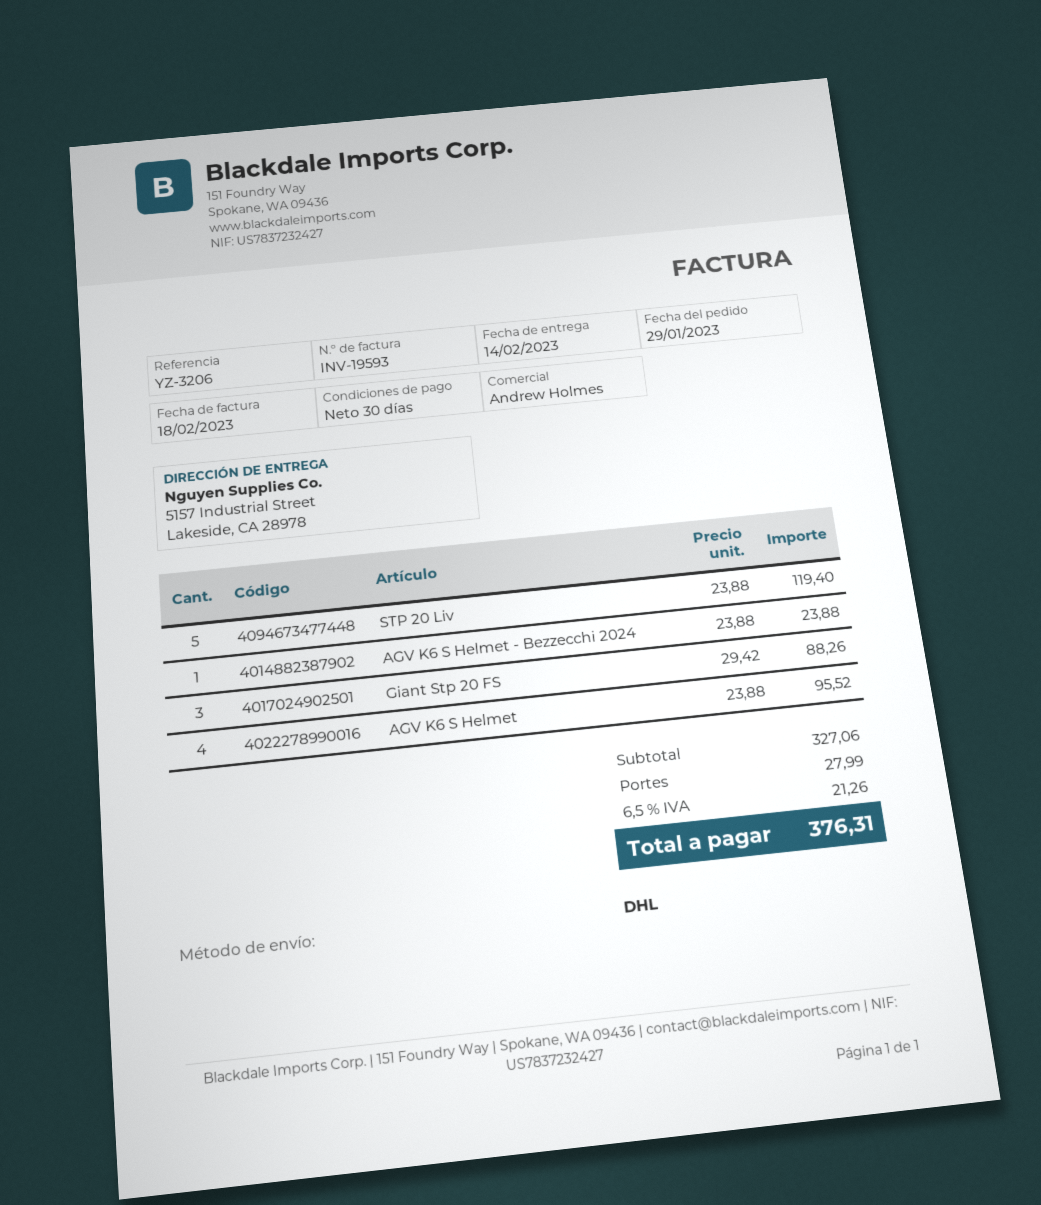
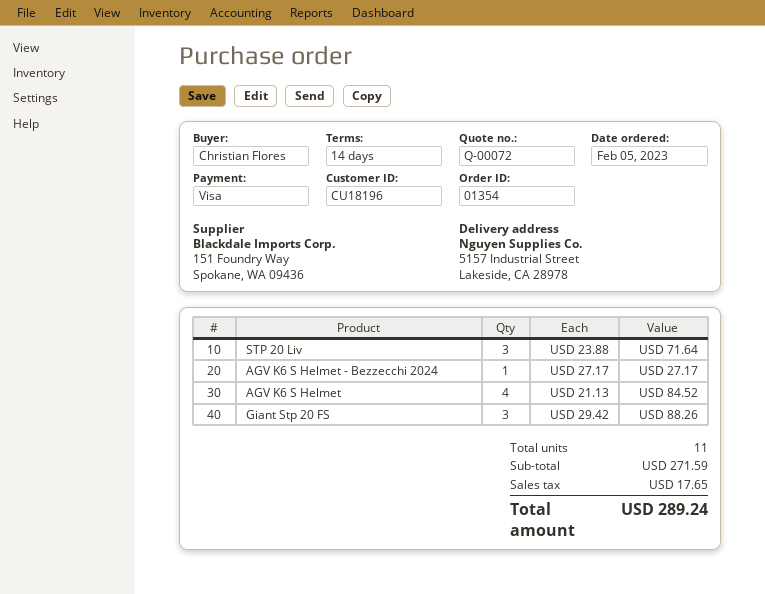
order date: 2023-01-29 -> 2023-02-05
payment terms: 30 days -> 14 days
STP 20 Liv: 5 x 23.88 = 119.40 -> 3 x 23.88 = 71.64
AGV K6 S Helmet - Bezzecchi 2024: 1 x 23.88 = 23.88 -> 1 x 27.17 = 27.17
AGV K6 S Helmet: 4 x 23.88 = 95.52 -> 4 x 21.13 = 84.52
subtotal: 327.06 -> 271.59
shipping: 27.99 -> none
tax: 21.26 -> 17.65
total: 376.31 -> 289.24

